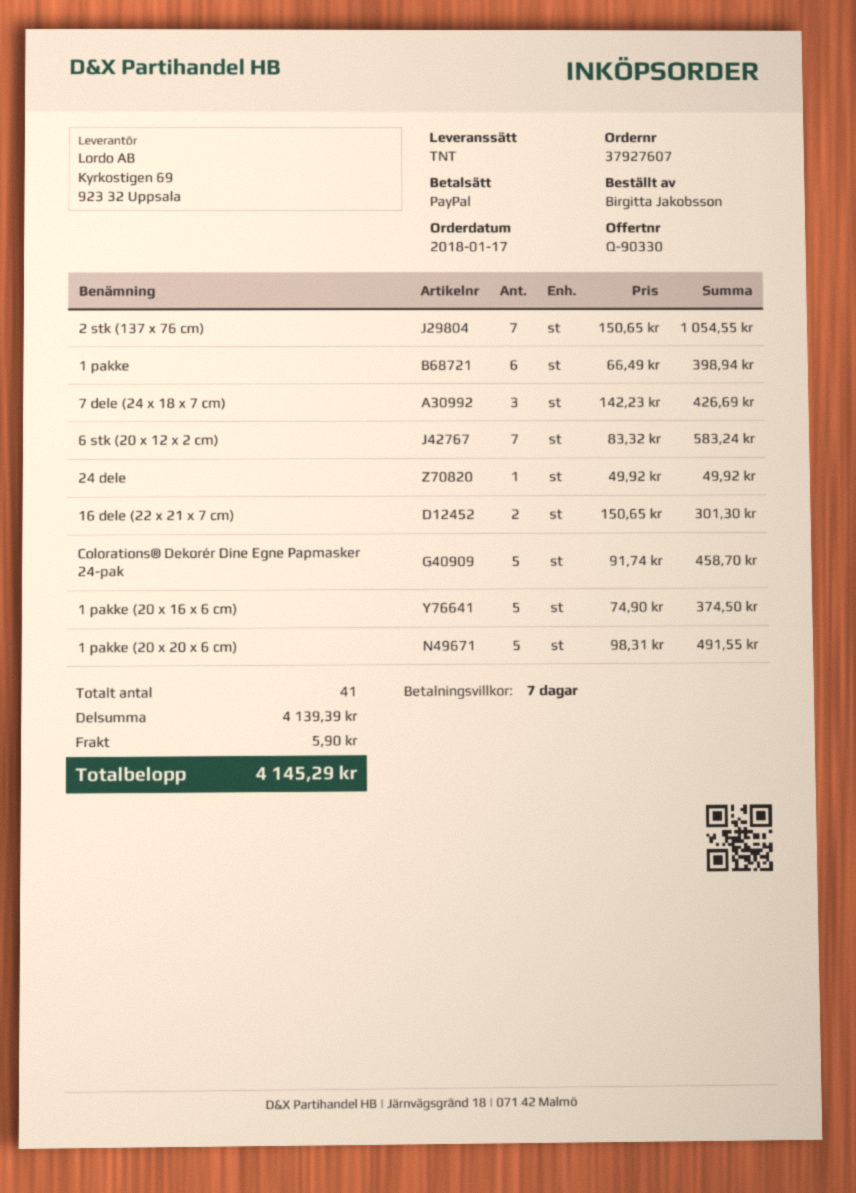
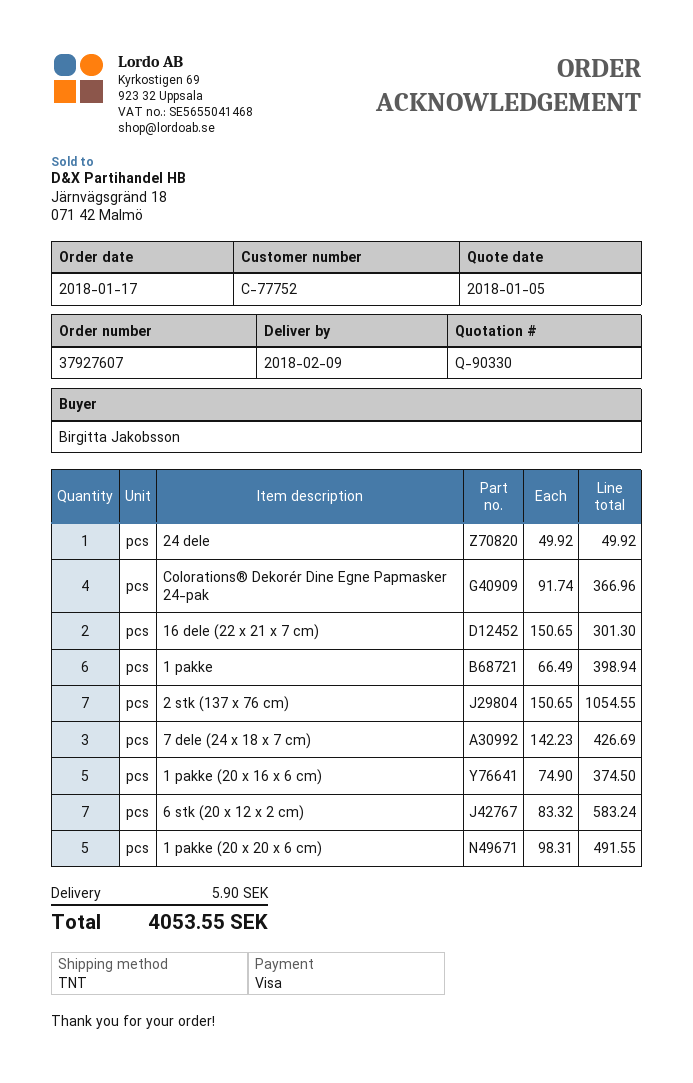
payment method: PayPal -> Visa
Colorations® Dekorér Dine Egne Papmasker 24-pak: 5 x 91.74 = 458.70 -> 4 x 91.74 = 366.96
total: 4145.29 -> 4053.55

